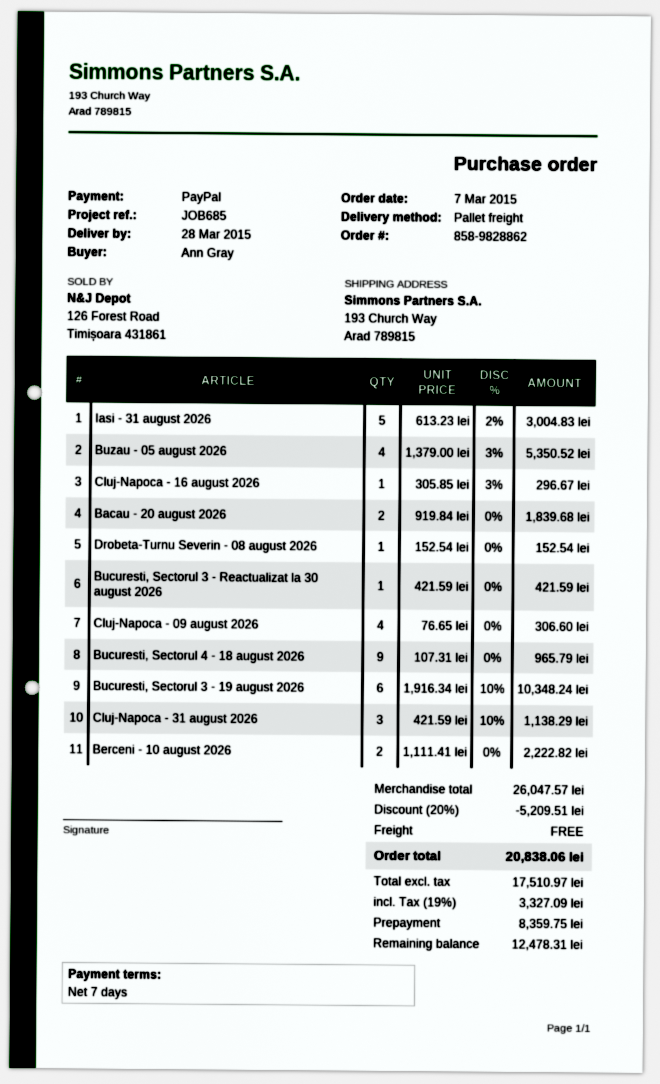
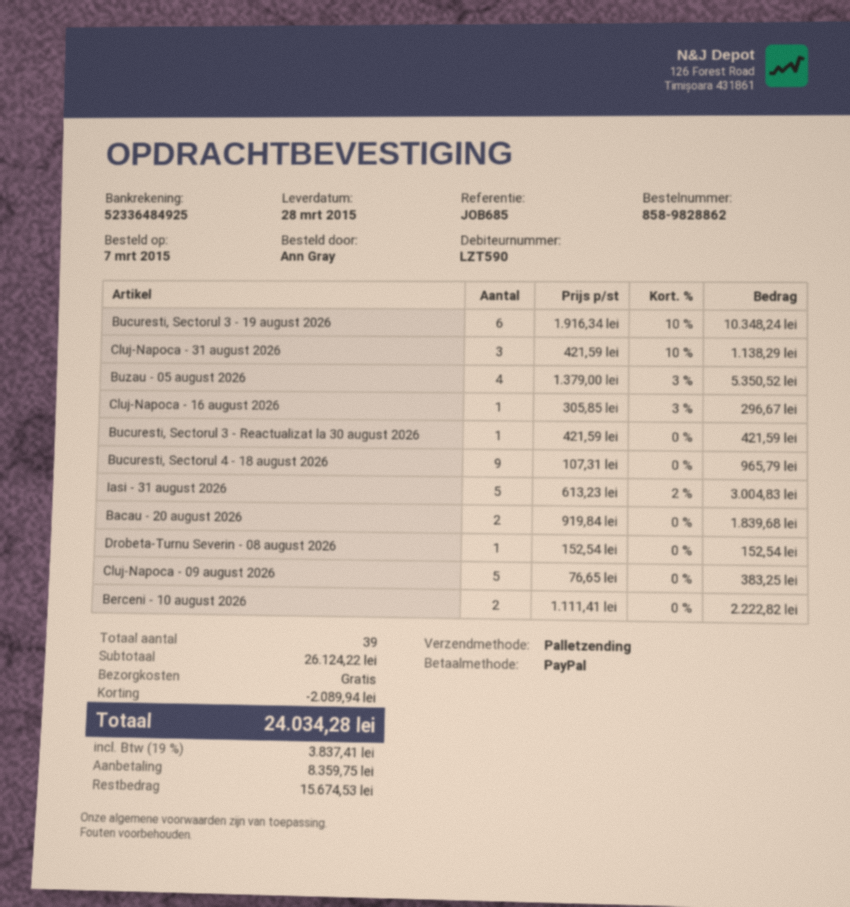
Cluj-Napoca - 09 august 2026: 4 x 76.65 = 306.60 -> 5 x 76.65 = 383.25
subtotal: 26047.57 -> 26124.22
discount: 5209.51 -> 2089.94
tax: 19% = 3327.09 -> 19% = 3837.41
total: 20838.06 -> 24034.28
balance: 12478.31 -> 15674.53

